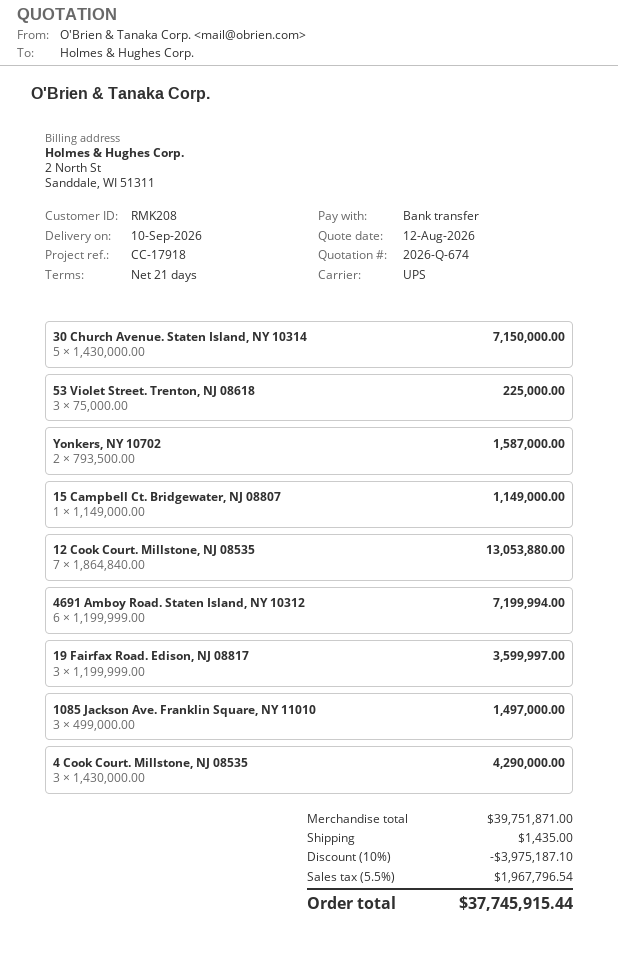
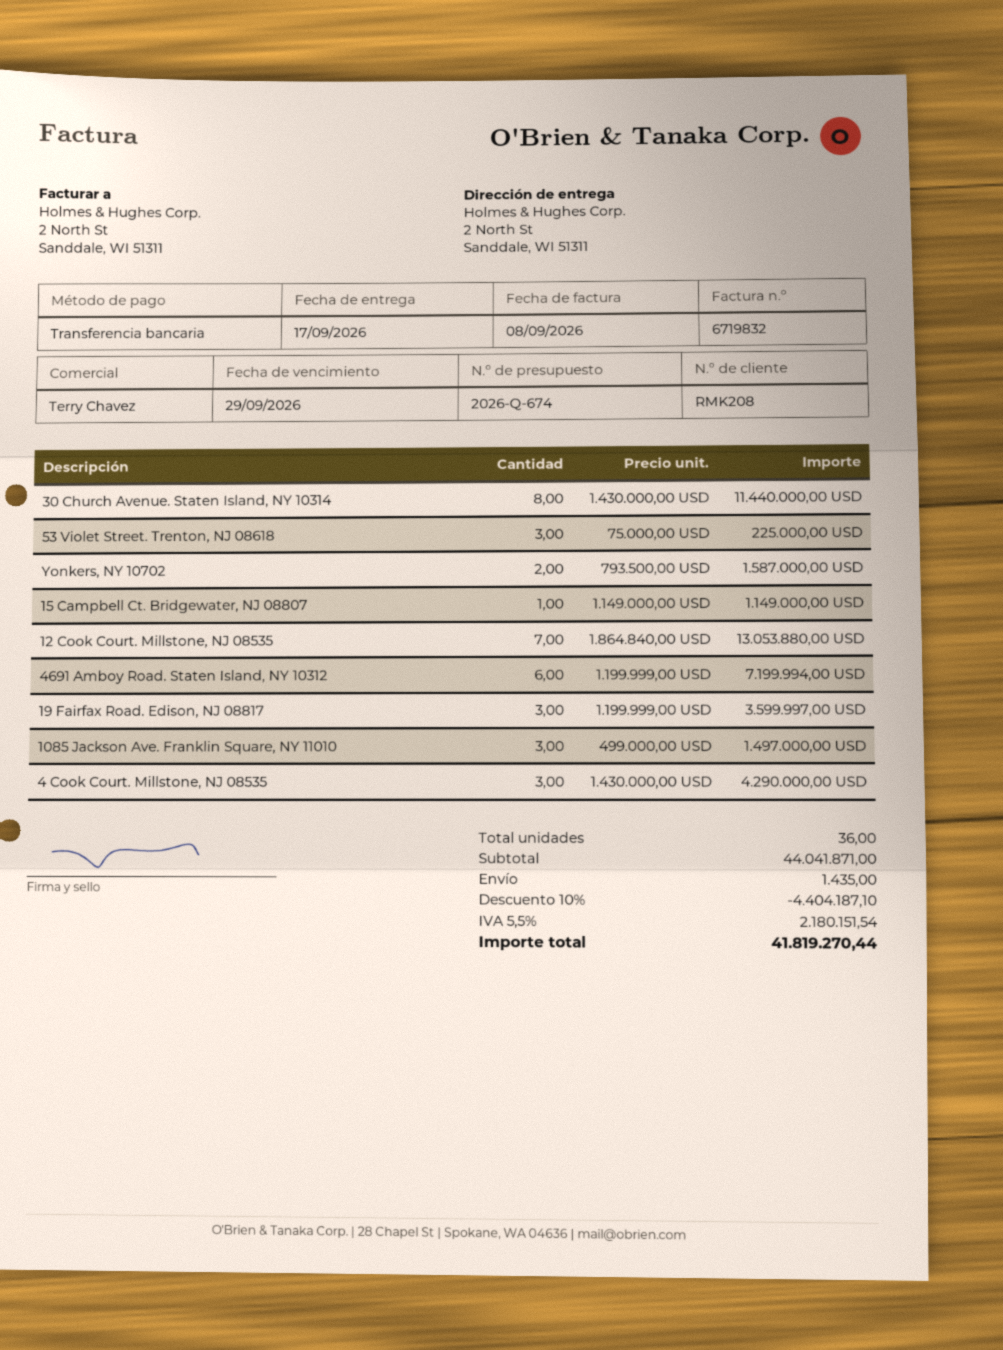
delivery date: 2026-09-10 -> 2026-09-17
30 Church Avenue. Staten Island, NY 10314: 5 x 1430000.00 = 7150000.00 -> 8 x 1430000.00 = 11440000.00
subtotal: 39751871.00 -> 44041871.00
discount: 10% = 3975187.10 -> 10% = 4404187.10
tax: 5.5% = 1967796.54 -> 5.5% = 2180151.54
total: 37745915.44 -> 41819270.44

